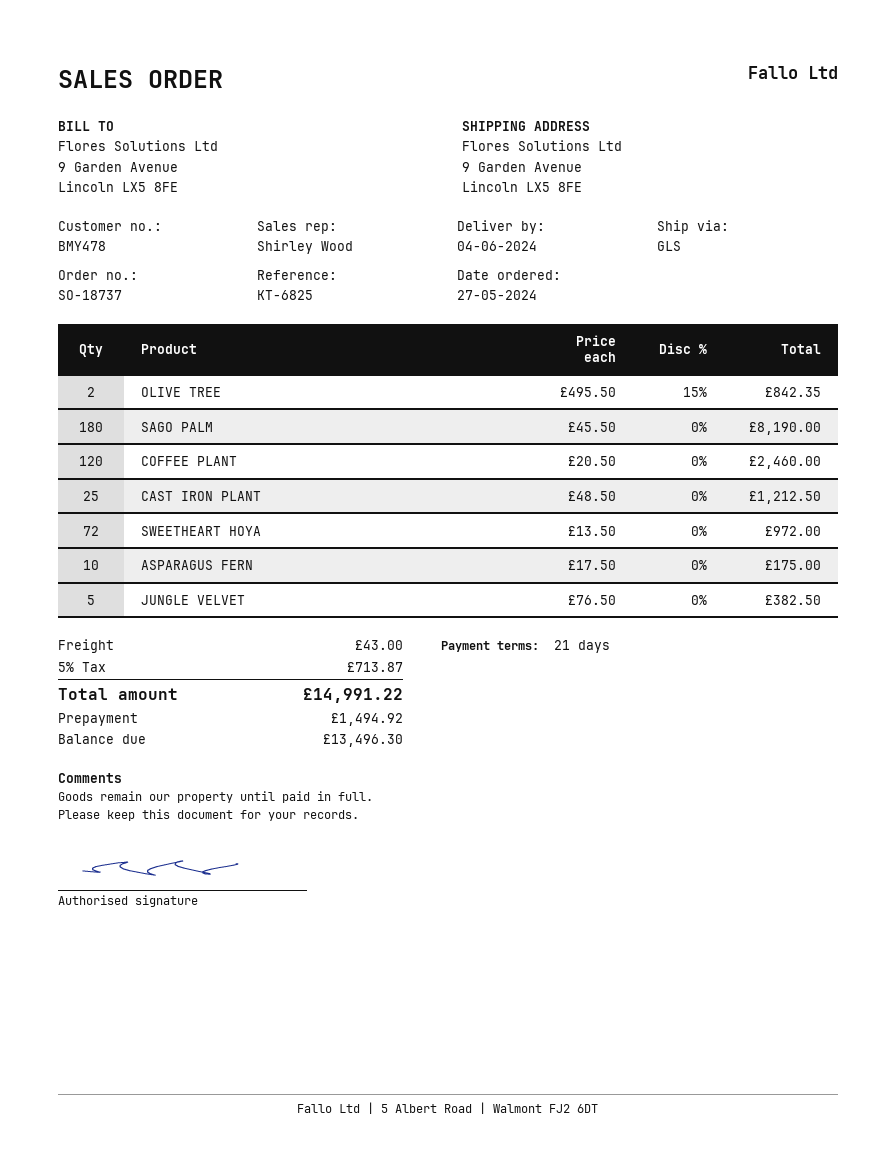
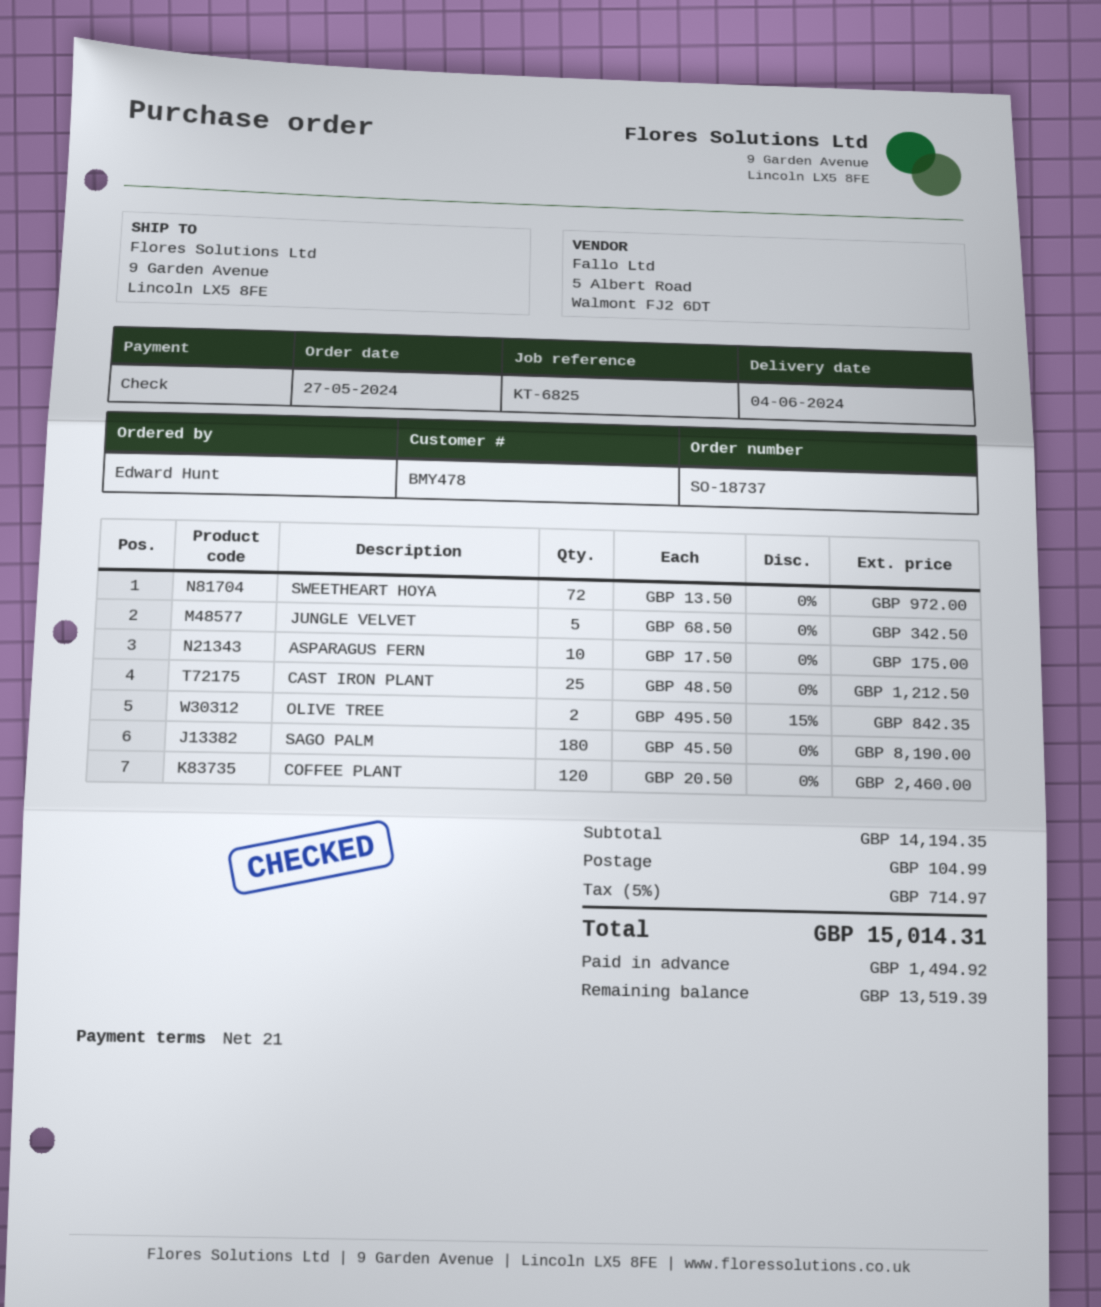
JUNGLE VELVET: 5 x 76.50 = 382.50 -> 5 x 68.50 = 342.50
shipping: 43.00 -> 104.99
tax: 5% = 713.87 -> 5% = 714.97
total: 14991.22 -> 15014.31
balance: 13496.30 -> 13519.39

